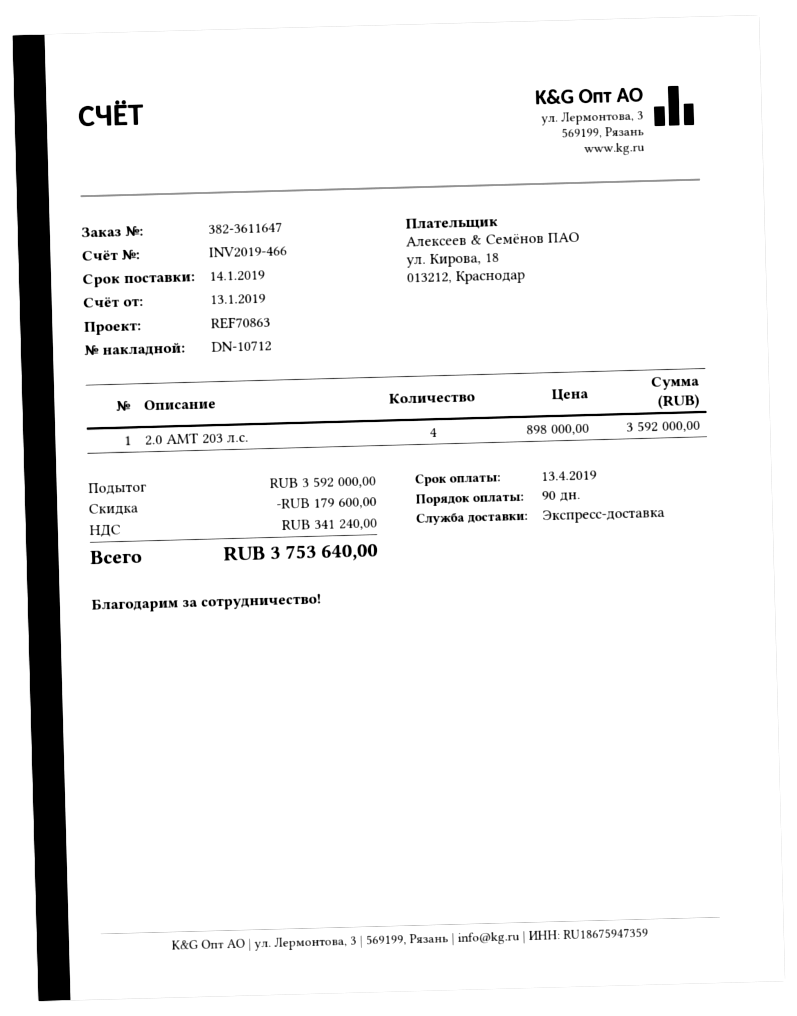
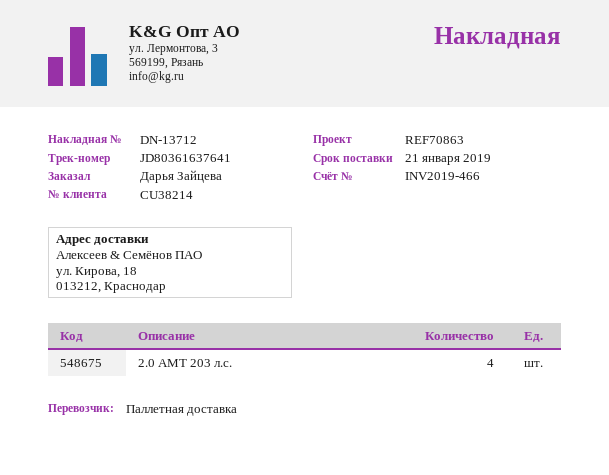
delivery note number: DN-10712 -> DN-13712
delivery date: 2019-01-14 -> 2019-01-21
shipping method: express -> pallet freight

